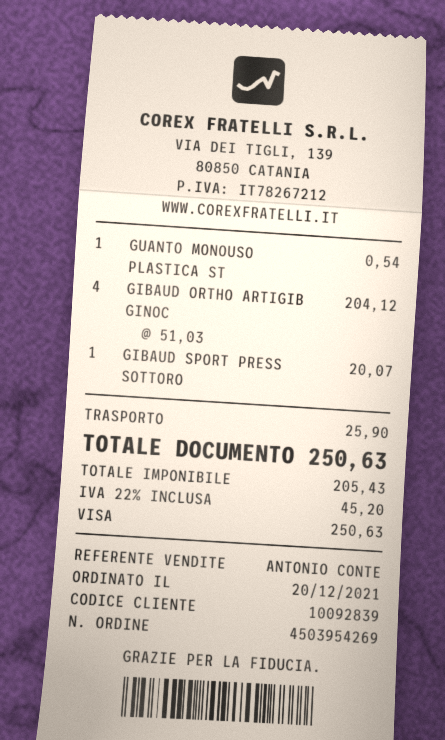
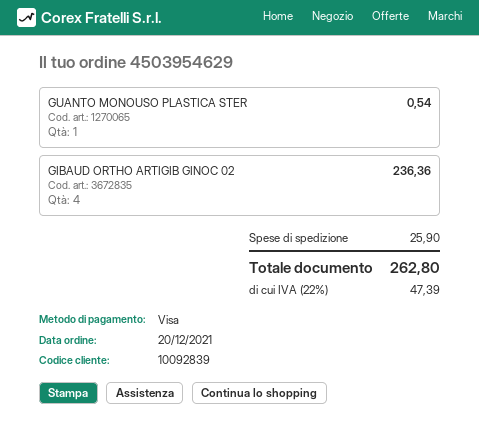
order number: 4503954269 -> 4503954629
GIBAUD ORTHO ARTIGIB GINOC: 4 for 204.12 -> 4 for 236.36
GIBAUD SPORT PRESS SOTTORO: 1 for 20.07 -> none
tax: 22% = 45.20 -> 22% = 47.39
total: 250.63 -> 262.80

